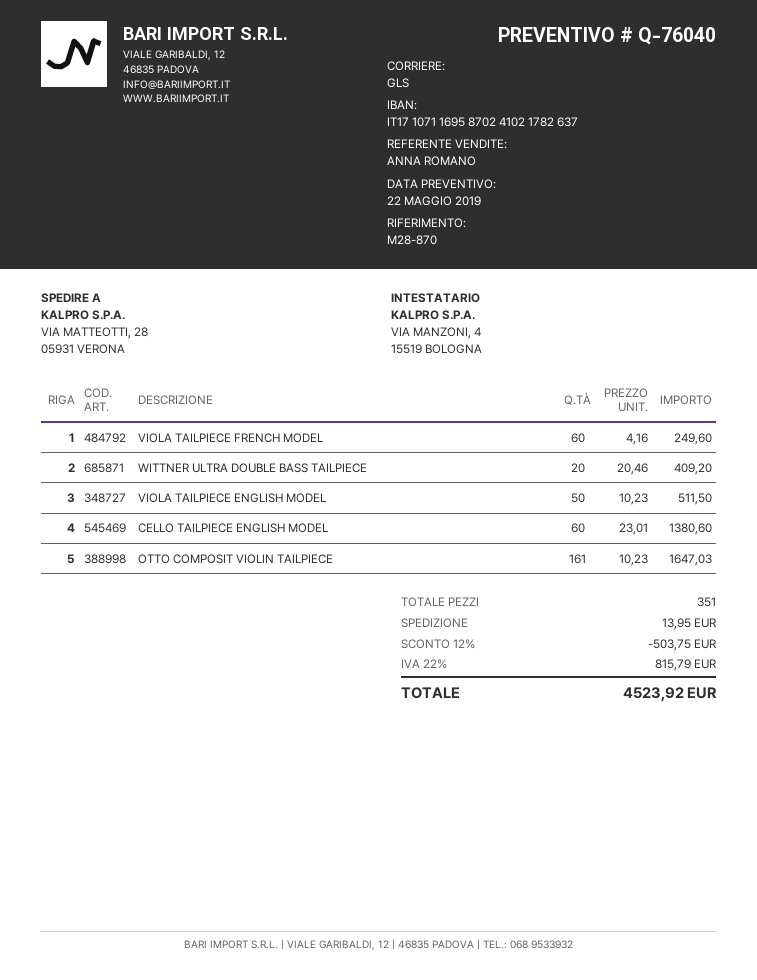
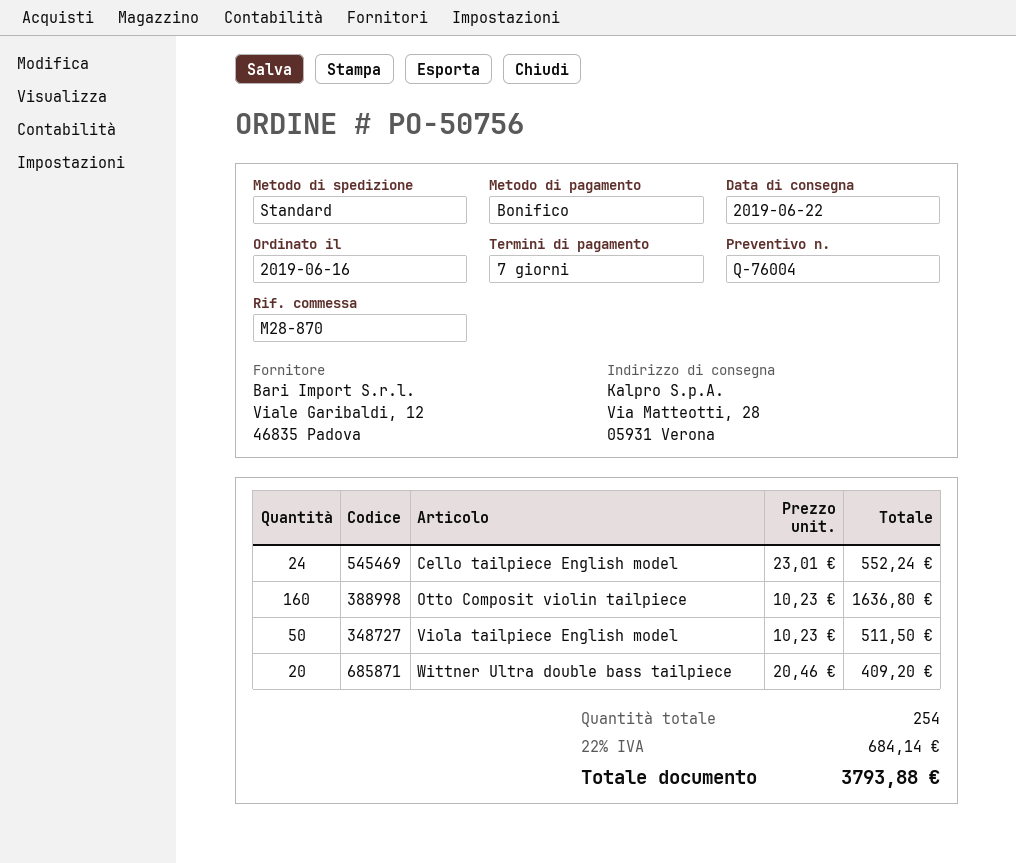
quote number: Q-76040 -> Q-76004
shipping method: GLS -> standard
VIOLA TAILPIECE FRENCH MODEL: 60 x 4.16 = 249.60 -> none
CELLO TAILPIECE ENGLISH MODEL: 60 x 23.01 = 1380.60 -> 24 x 23.01 = 552.24
OTTO COMPOSIT VIOLIN TAILPIECE: 161 x 10.23 = 1647.03 -> 160 x 10.23 = 1636.80
total quantity: 351 -> 254
discount: 12% = 503.75 -> none
shipping: 13.95 -> none
tax: 22% = 815.79 -> 22% = 684.14
total: 4523.92 -> 3793.88

